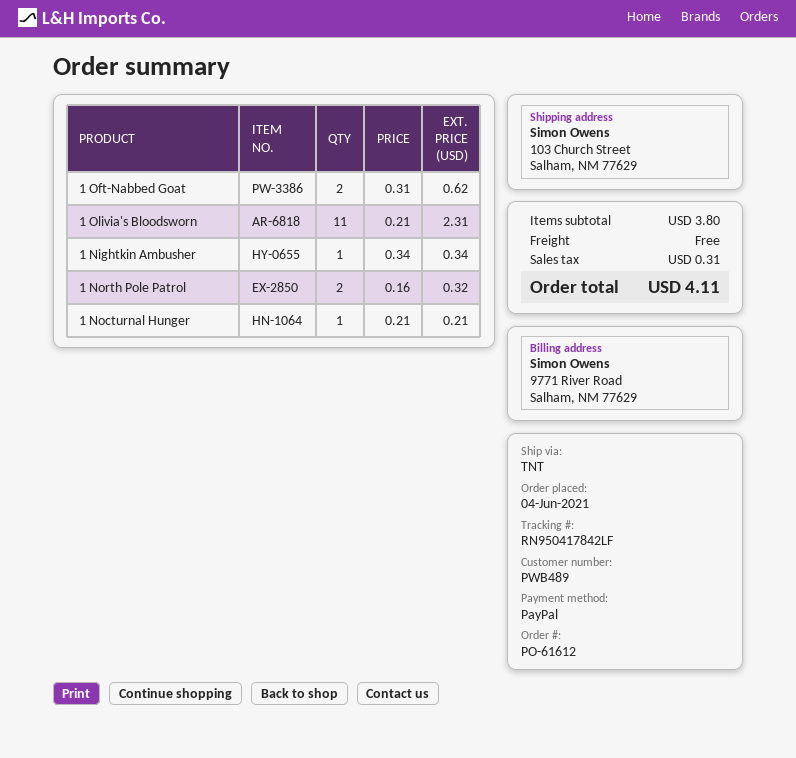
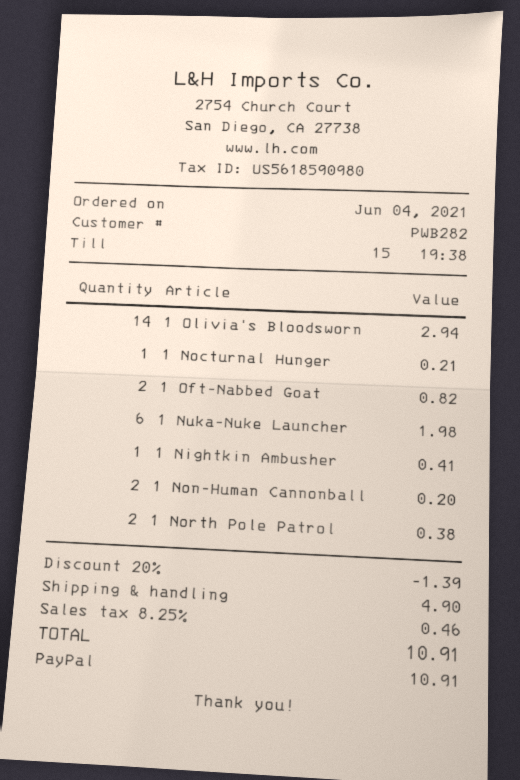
customer number: PWB489 -> PWB282
1 Oft-Nabbed Goat: 2 for 0.62 -> 2 for 0.82
1 Olivia's Bloodsworn: 11 for 2.31 -> 14 for 2.94
1 Nightkin Ambusher: 1 for 0.34 -> 1 for 0.41
1 North Pole Patrol: 2 for 0.32 -> 2 for 0.38
1 Nuka-Nuke Launcher: none -> 6 for 1.98
1 Non-Human Cannonball: none -> 2 for 0.20
discount: none -> 20% = 1.39
shipping: 0.00 -> 4.90
tax: 0.31 -> 0.46
total: 4.11 -> 10.91

